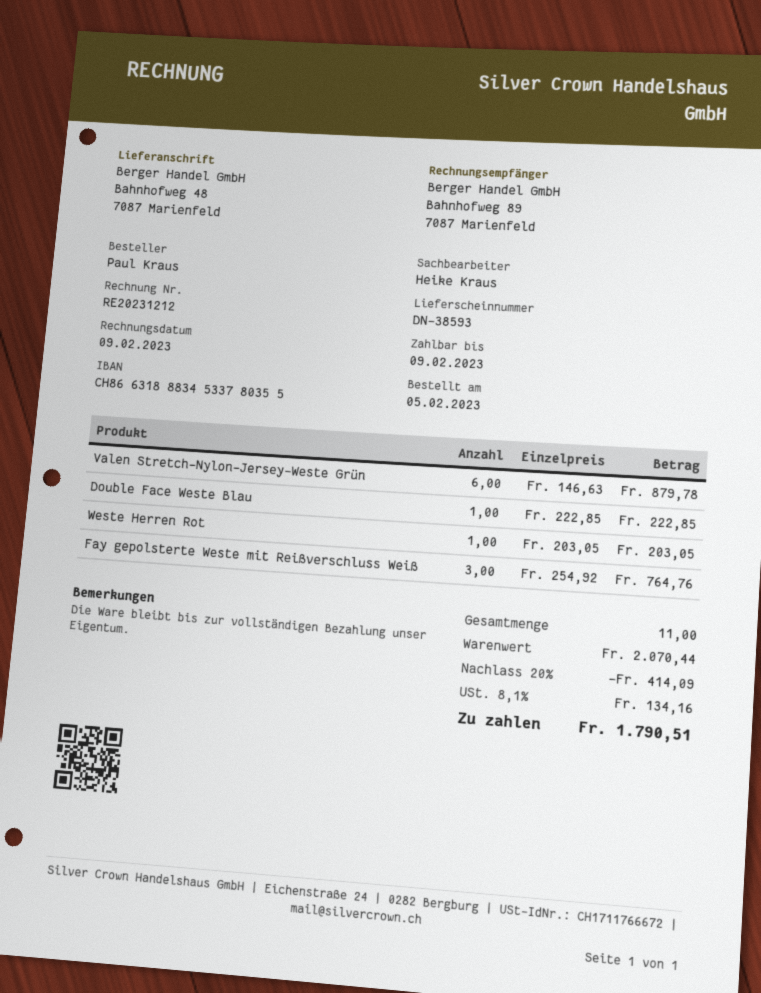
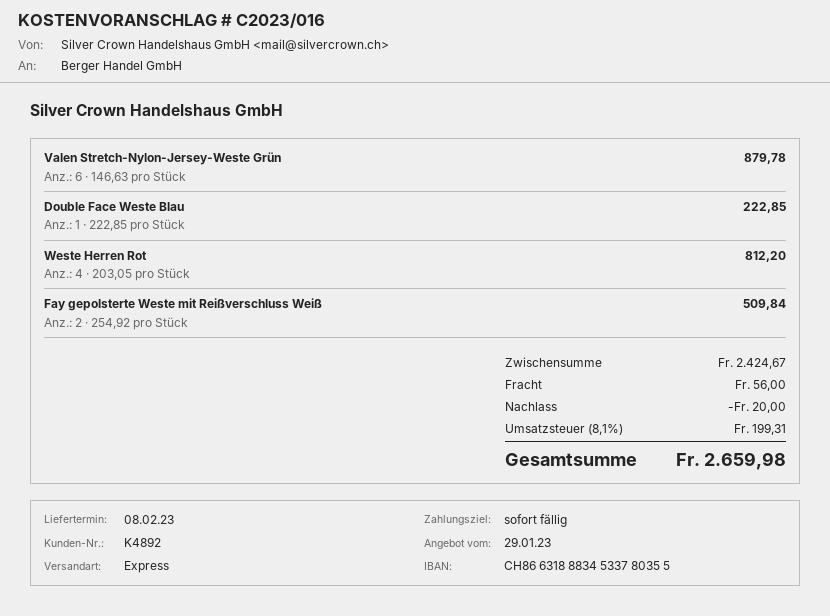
Weste Herren Rot: 1 x 203.05 = 203.05 -> 4 x 203.05 = 812.20
Fay gepolsterte Weste mit Reißverschluss Weiß: 3 x 254.92 = 764.76 -> 2 x 254.92 = 509.84
subtotal: 2070.44 -> 2424.67
discount: 414.09 -> 20.00
shipping: none -> 56.00
tax: 8.1% = 134.16 -> 8.1% = 199.31
total: 1790.51 -> 2659.98

